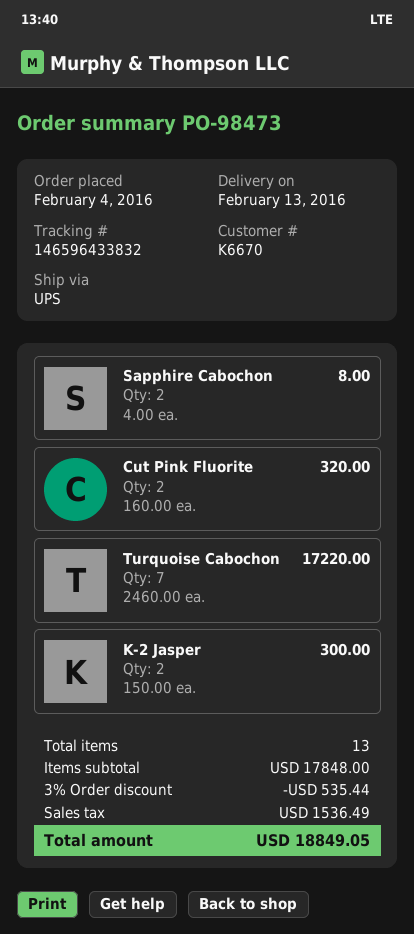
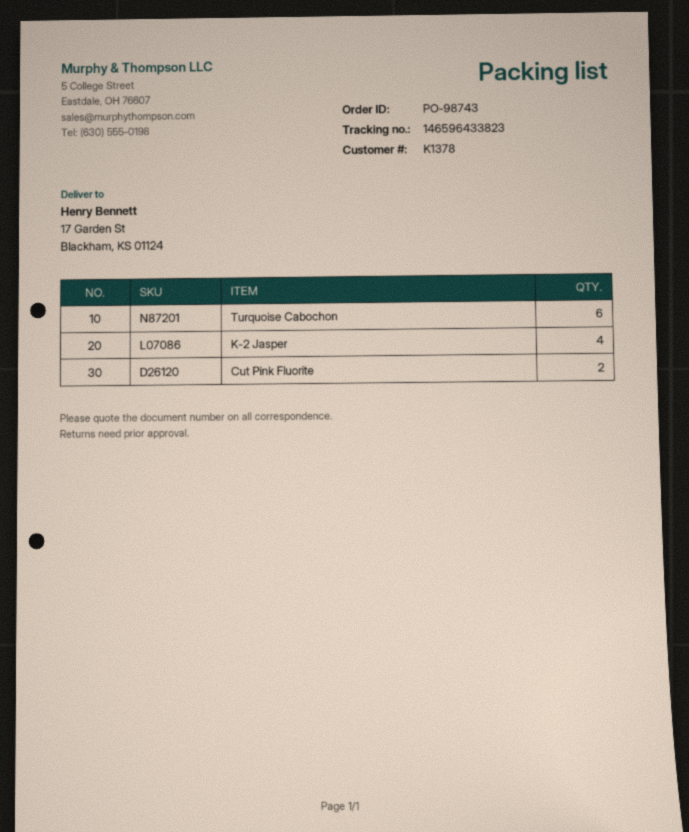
order number: PO-98473 -> PO-98743
customer number: K6670 -> K1378
tracking number: 146596433832 -> 146596433823
Sapphire Cabochon: 2 -> none
Turquoise Cabochon: 7 -> 6
K-2 Jasper: 2 -> 4

